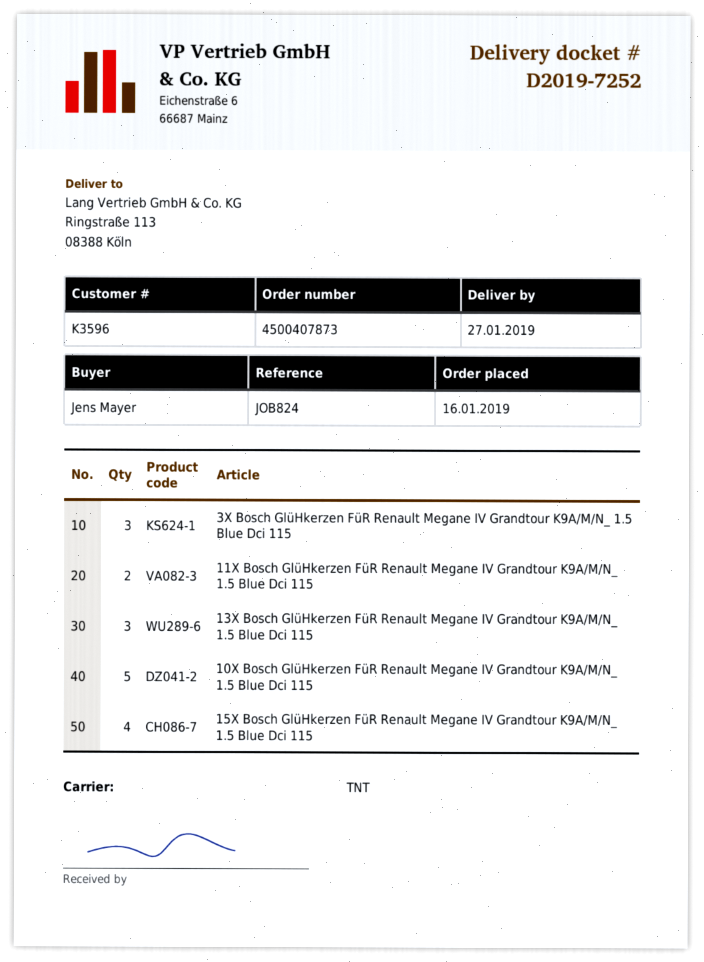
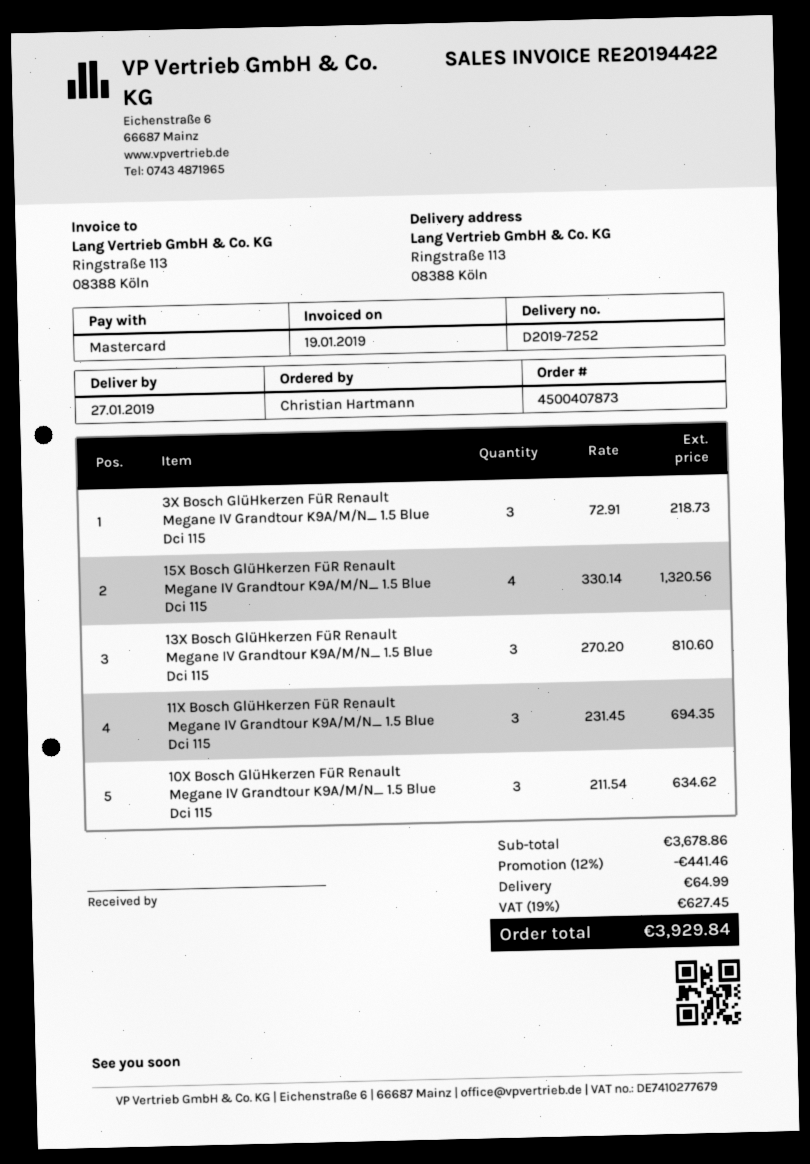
ordered by: Jens Mayer -> Christian Hartmann
11X Bosch GlüHkerzen FüR Renault Megane IV Grandtour K9A/M/N_ 1.5 Blue Dci 115: 2 -> 3
10X Bosch GlüHkerzen FüR Renault Megane IV Grandtour K9A/M/N_ 1.5 Blue Dci 115: 5 -> 3

